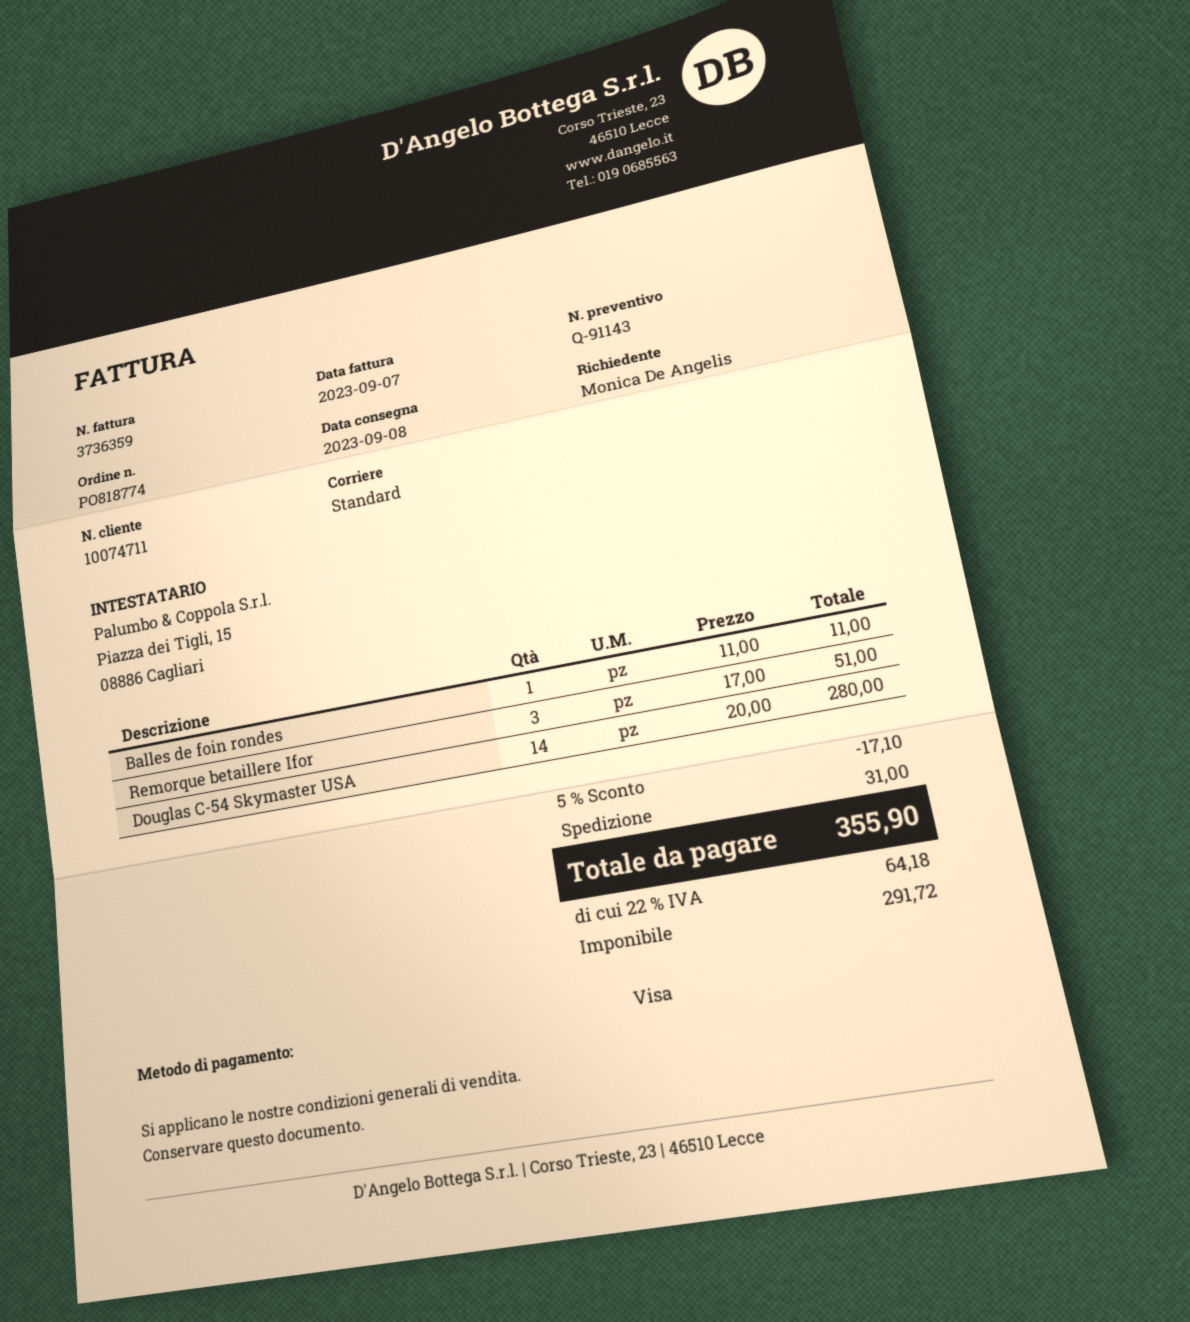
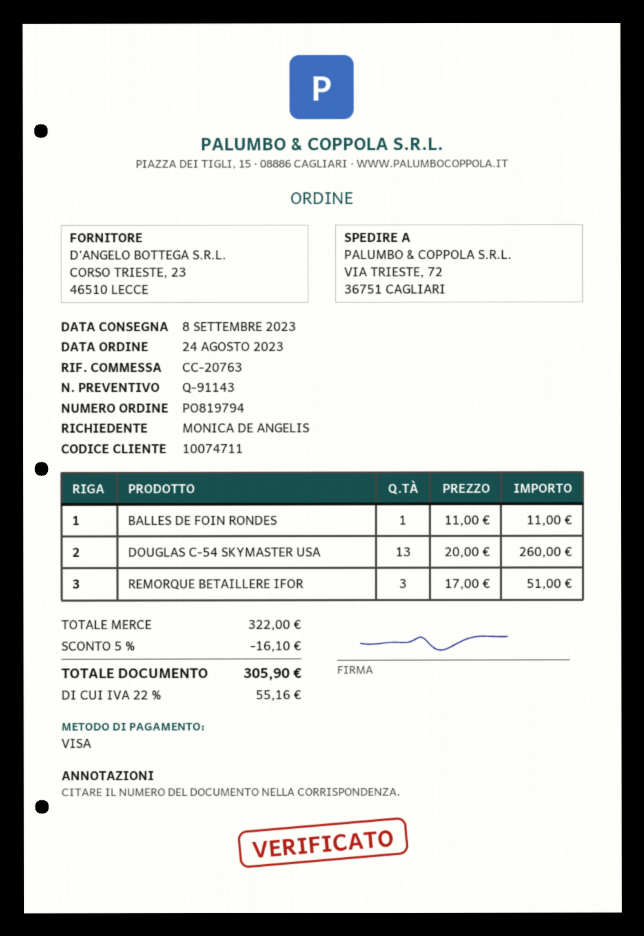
order number: PO818774 -> PO819794
Douglas C-54 Skymaster USA: 14 x 20.00 = 280.00 -> 13 x 20.00 = 260.00
discount: 5% = 17.10 -> 5% = 16.10
shipping: 31.00 -> none
tax: 22% = 64.18 -> 22% = 55.16
total: 355.90 -> 305.90

